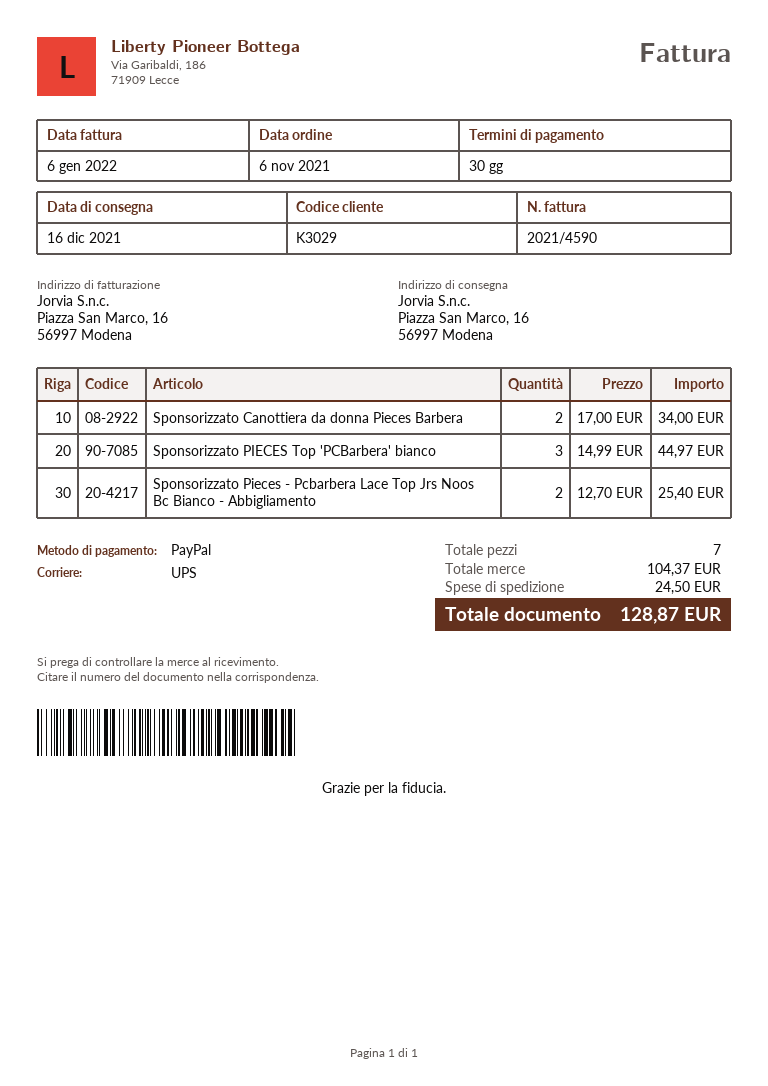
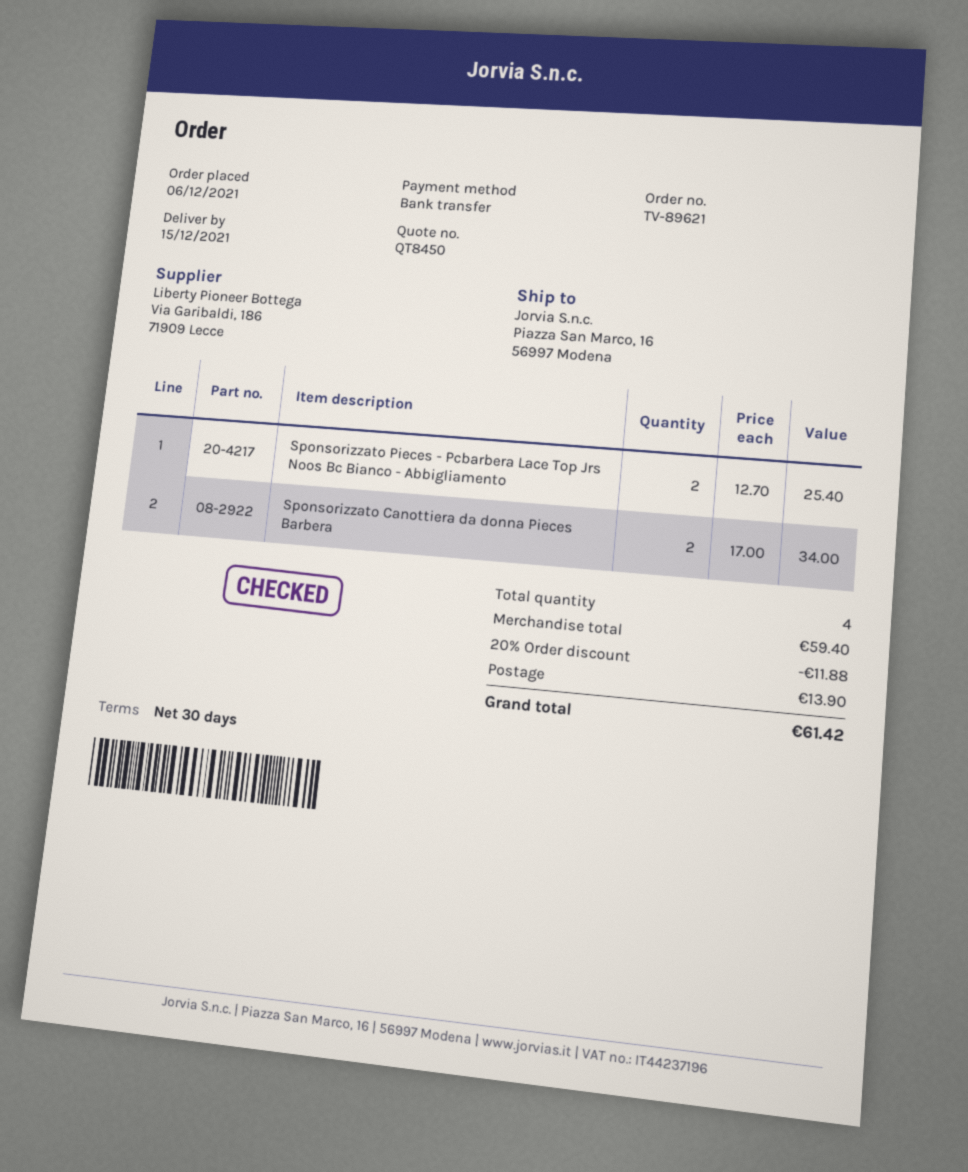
order date: 2021-11-06 -> 2021-12-06
delivery date: 2021-12-16 -> 2021-12-15
payment method: PayPal -> bank transfer
Sponsorizzato PIECES Top 'PCBarbera' bianco: 3 x 14.99 = 44.97 -> none
total quantity: 7 -> 4
subtotal: 104.37 -> 59.40
discount: none -> 20% = 11.88
shipping: 24.50 -> 13.90
total: 128.87 -> 61.42

